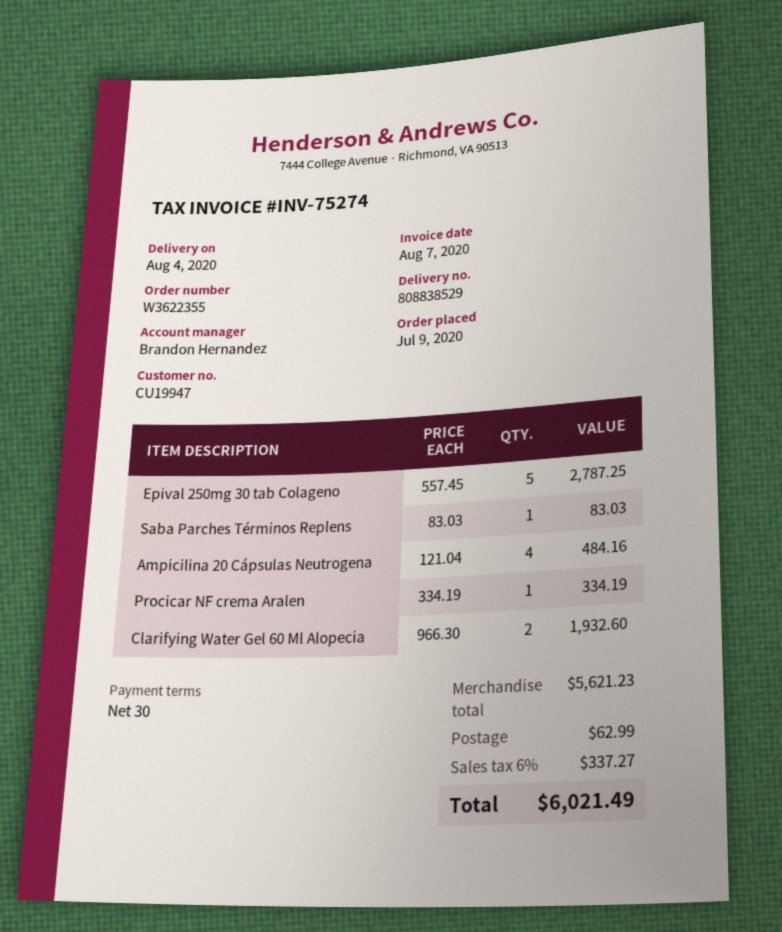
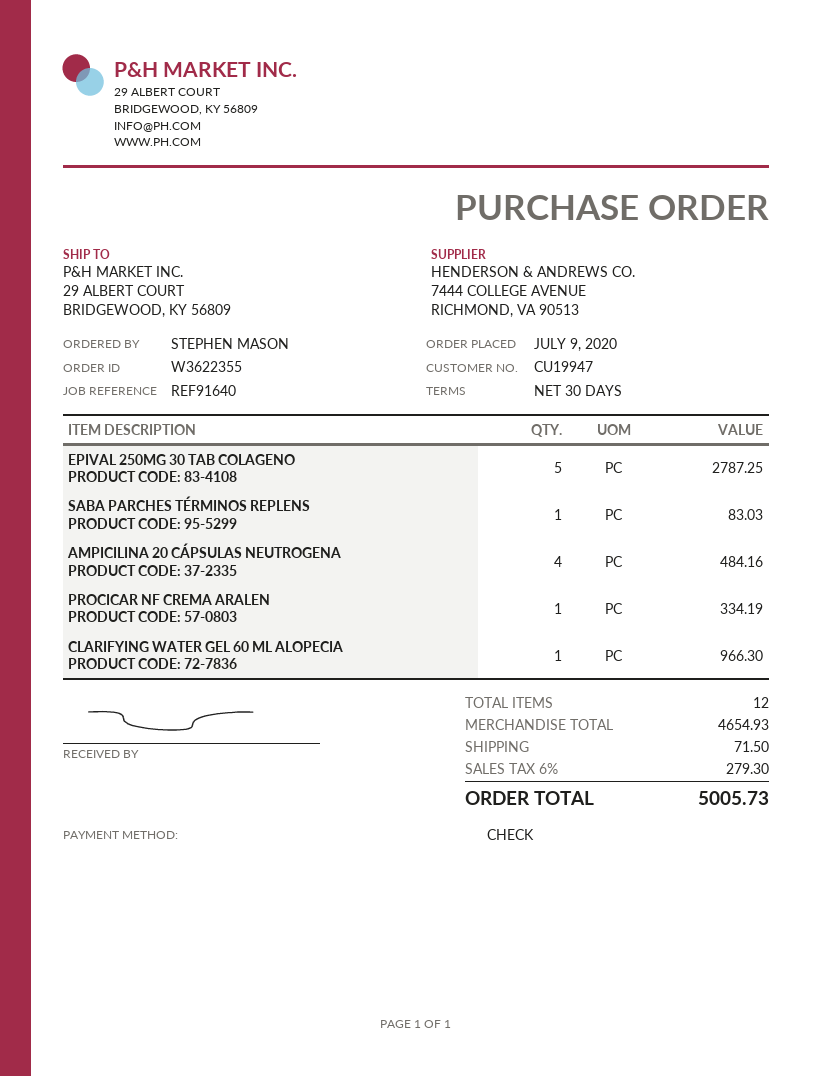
Clarifying Water Gel 60 Ml Alopecia: 2 for 1932.60 -> 1 for 966.30
subtotal: 5621.23 -> 4654.93
shipping: 62.99 -> 71.50
tax: 6% = 337.27 -> 6% = 279.30
total: 6021.49 -> 5005.73

